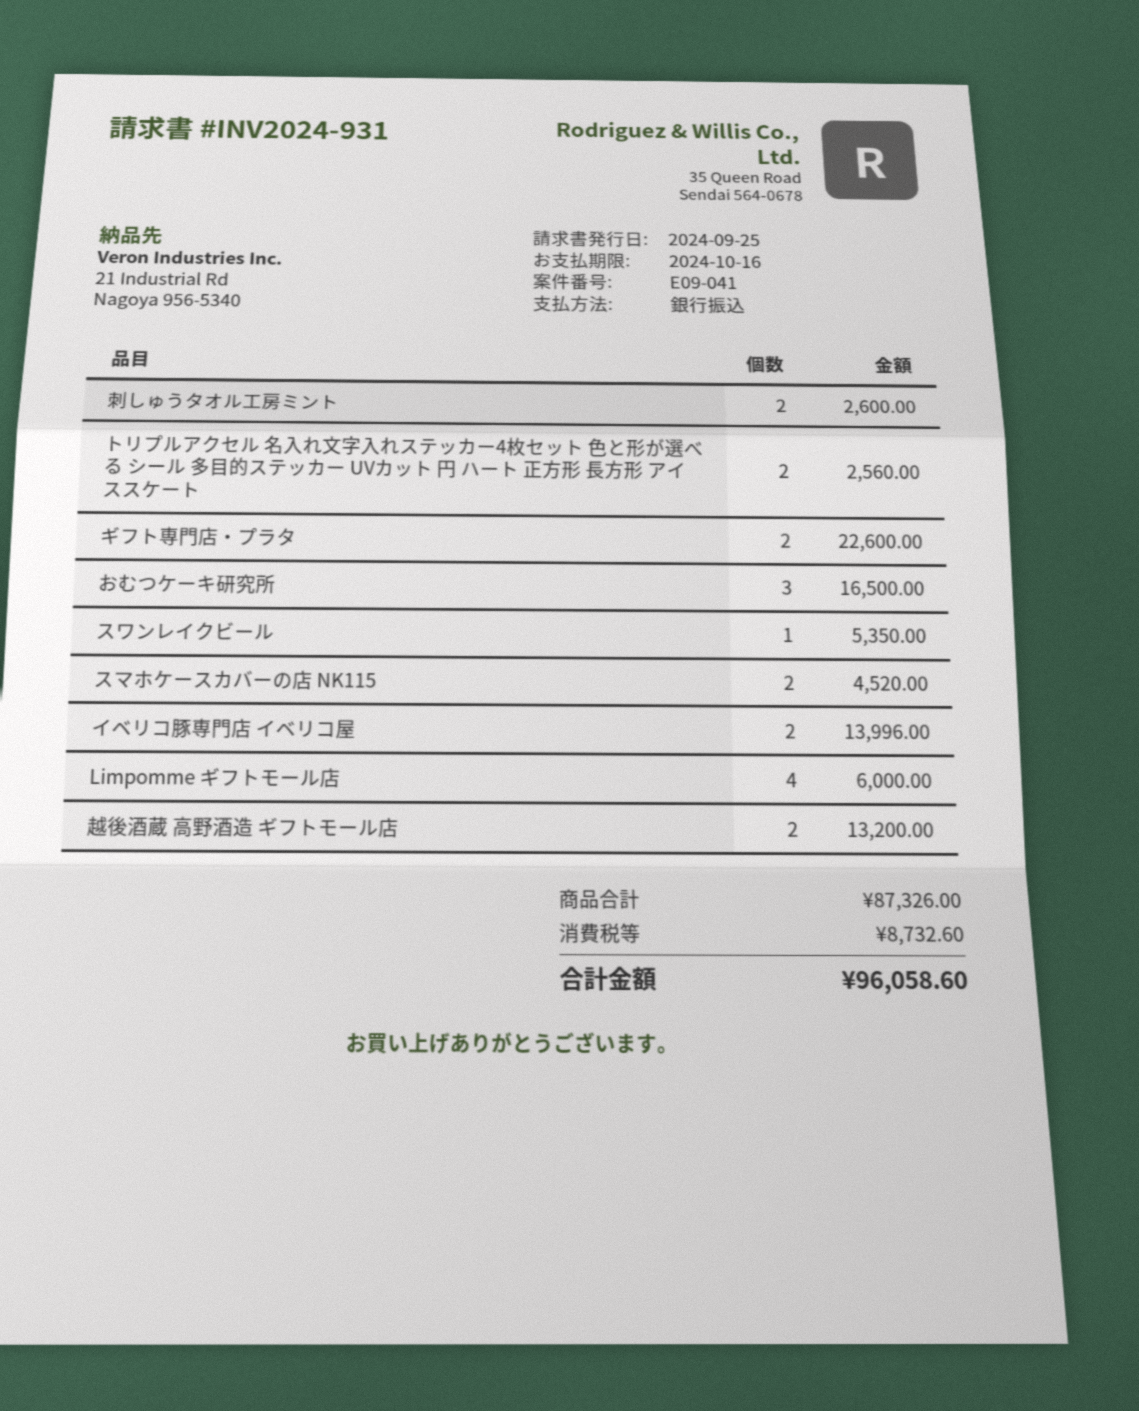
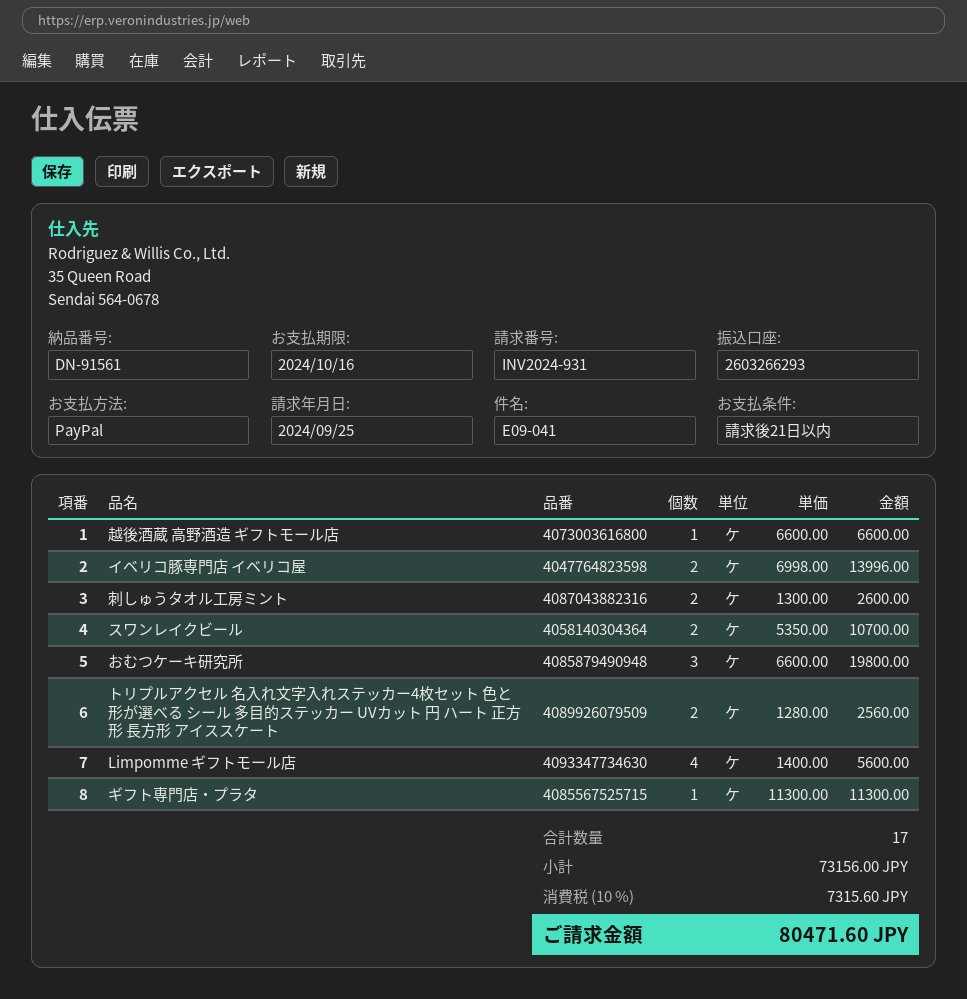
payment method: bank transfer -> PayPal
ギフト専門店・プラタ: 2 for 22600.00 -> 1 for 11300.00
おむつケーキ研究所: 3 for 16500.00 -> 3 for 19800.00
スワンレイクビール: 1 for 5350.00 -> 2 for 10700.00
スマホケースカバーの店 NK115: 2 for 4520.00 -> none
Limpomme ギフトモール店: 4 for 6000.00 -> 4 for 5600.00
越後酒蔵 高野酒造 ギフトモール店: 2 for 13200.00 -> 1 for 6600.00
subtotal: 87326.00 -> 73156.00
tax: 8732.60 -> 7315.60
total: 96058.60 -> 80471.60

